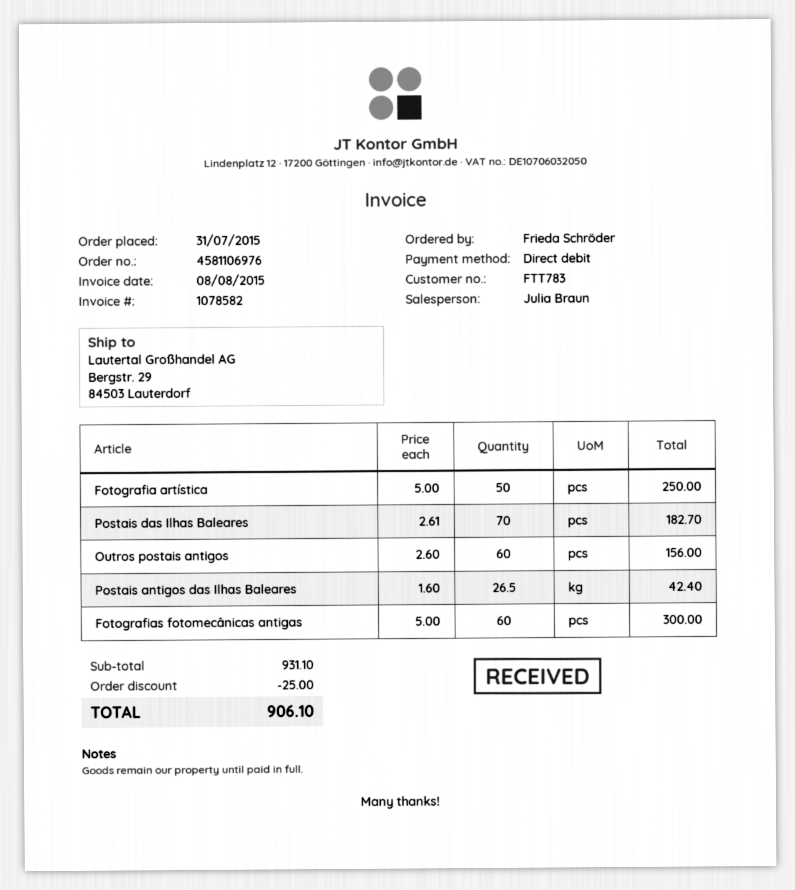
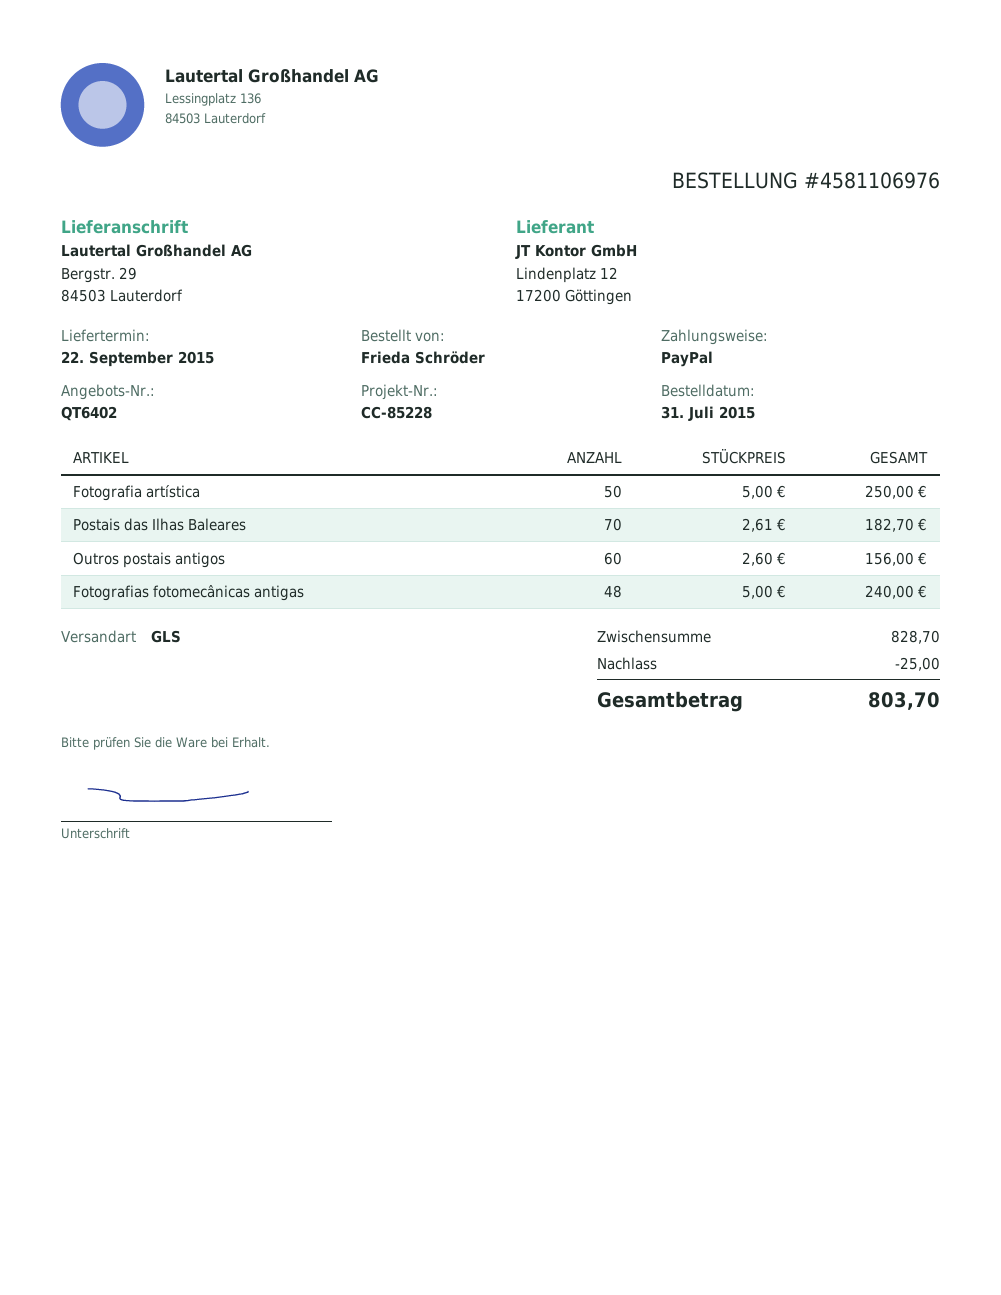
payment method: direct debit -> PayPal
Postais antigos das Ilhas Baleares: 26.5 x 1.60 = 42.40 -> none
Fotografias fotomecânicas antigas: 60 x 5.00 = 300.00 -> 48 x 5.00 = 240.00
subtotal: 931.10 -> 828.70
total: 906.10 -> 803.70

